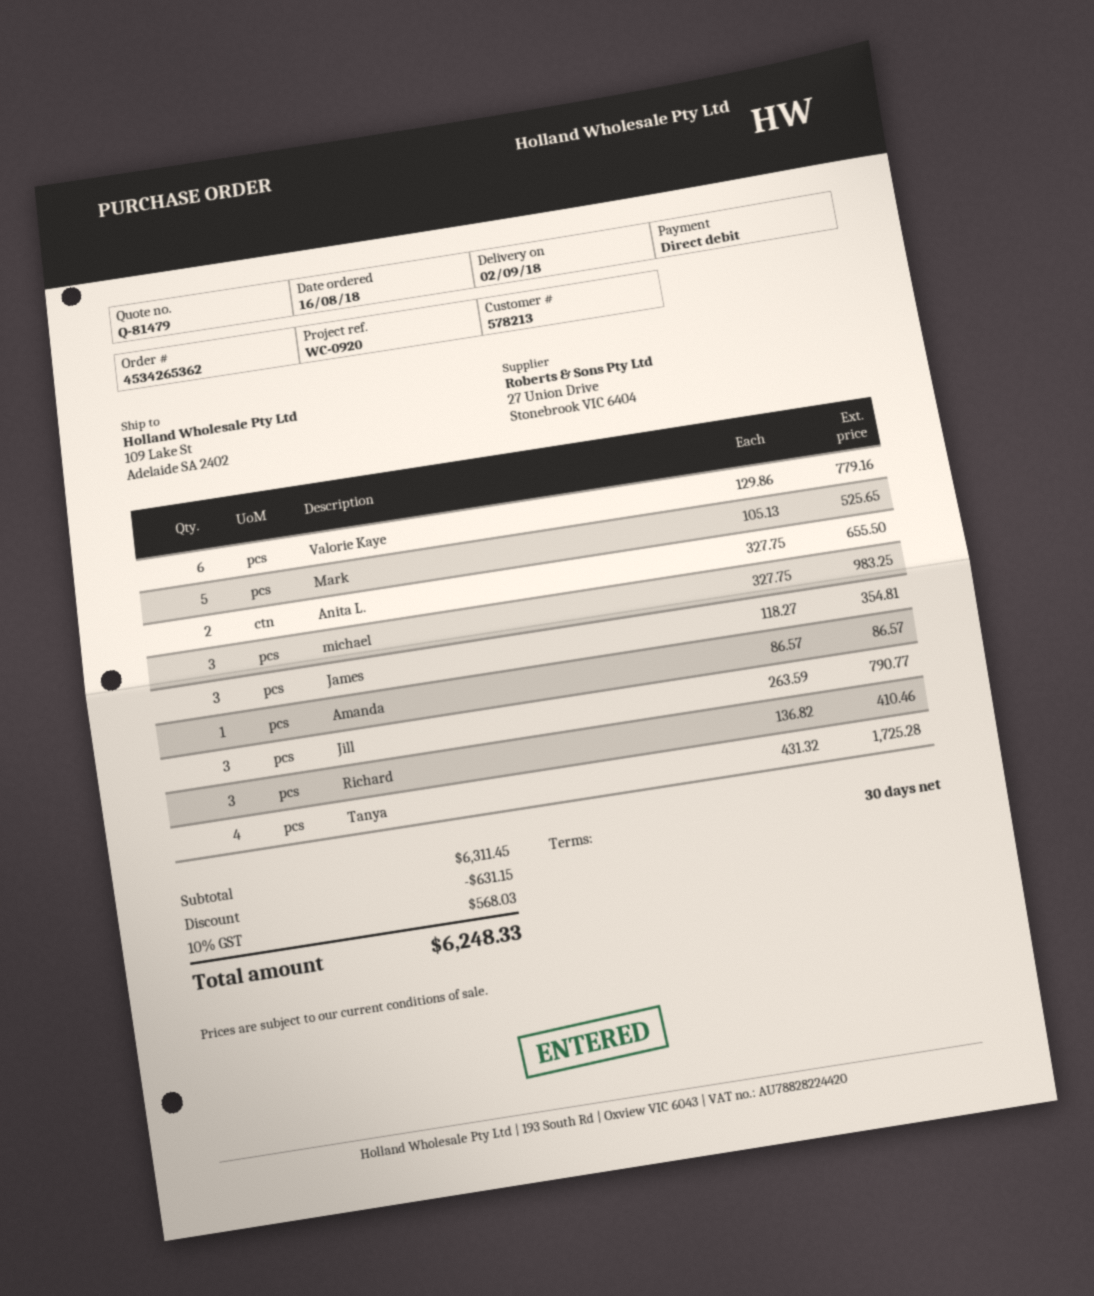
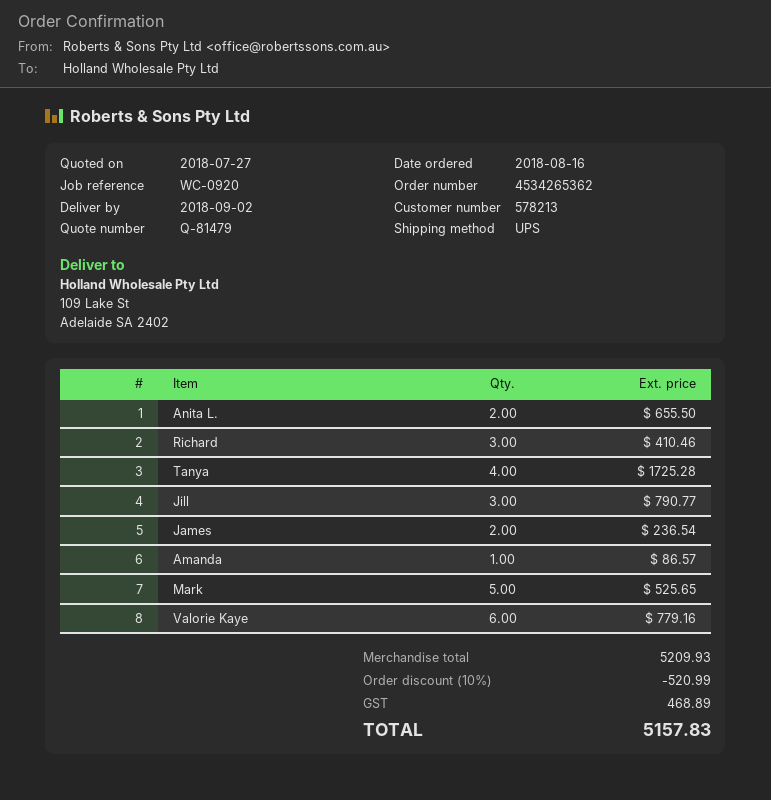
michael: 3 for 983.25 -> none
James: 3 for 354.81 -> 2 for 236.54
subtotal: 6311.45 -> 5209.93
discount: 631.15 -> 520.99
tax: 568.03 -> 468.89
total: 6248.33 -> 5157.83

